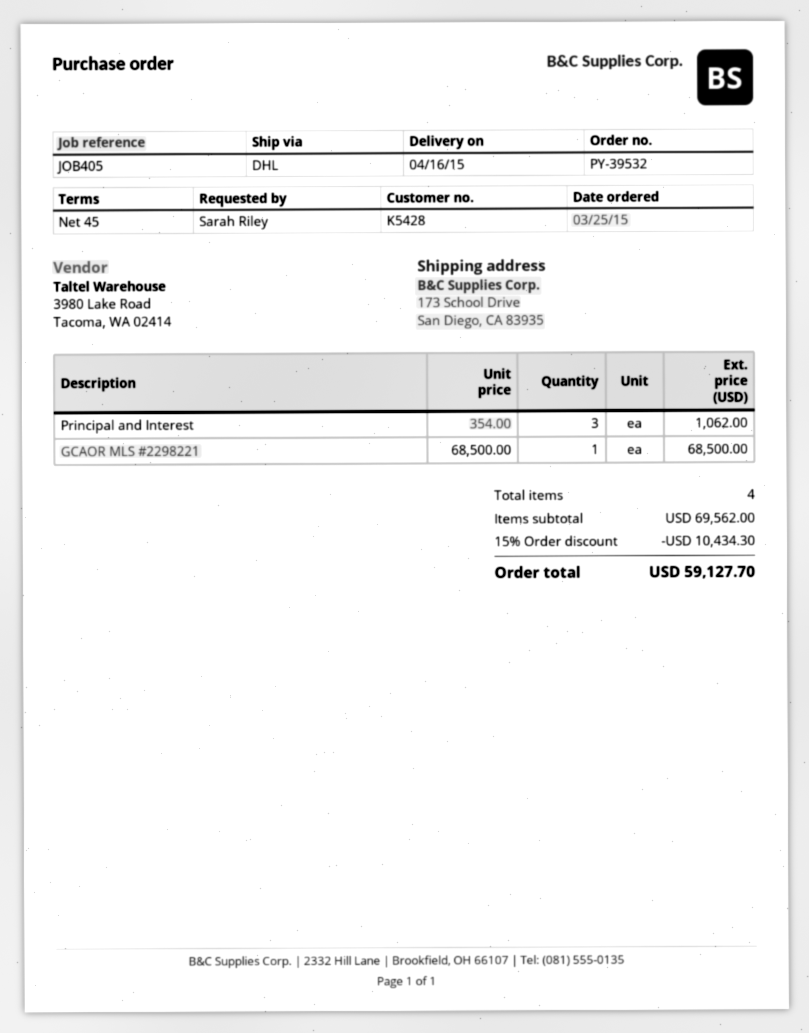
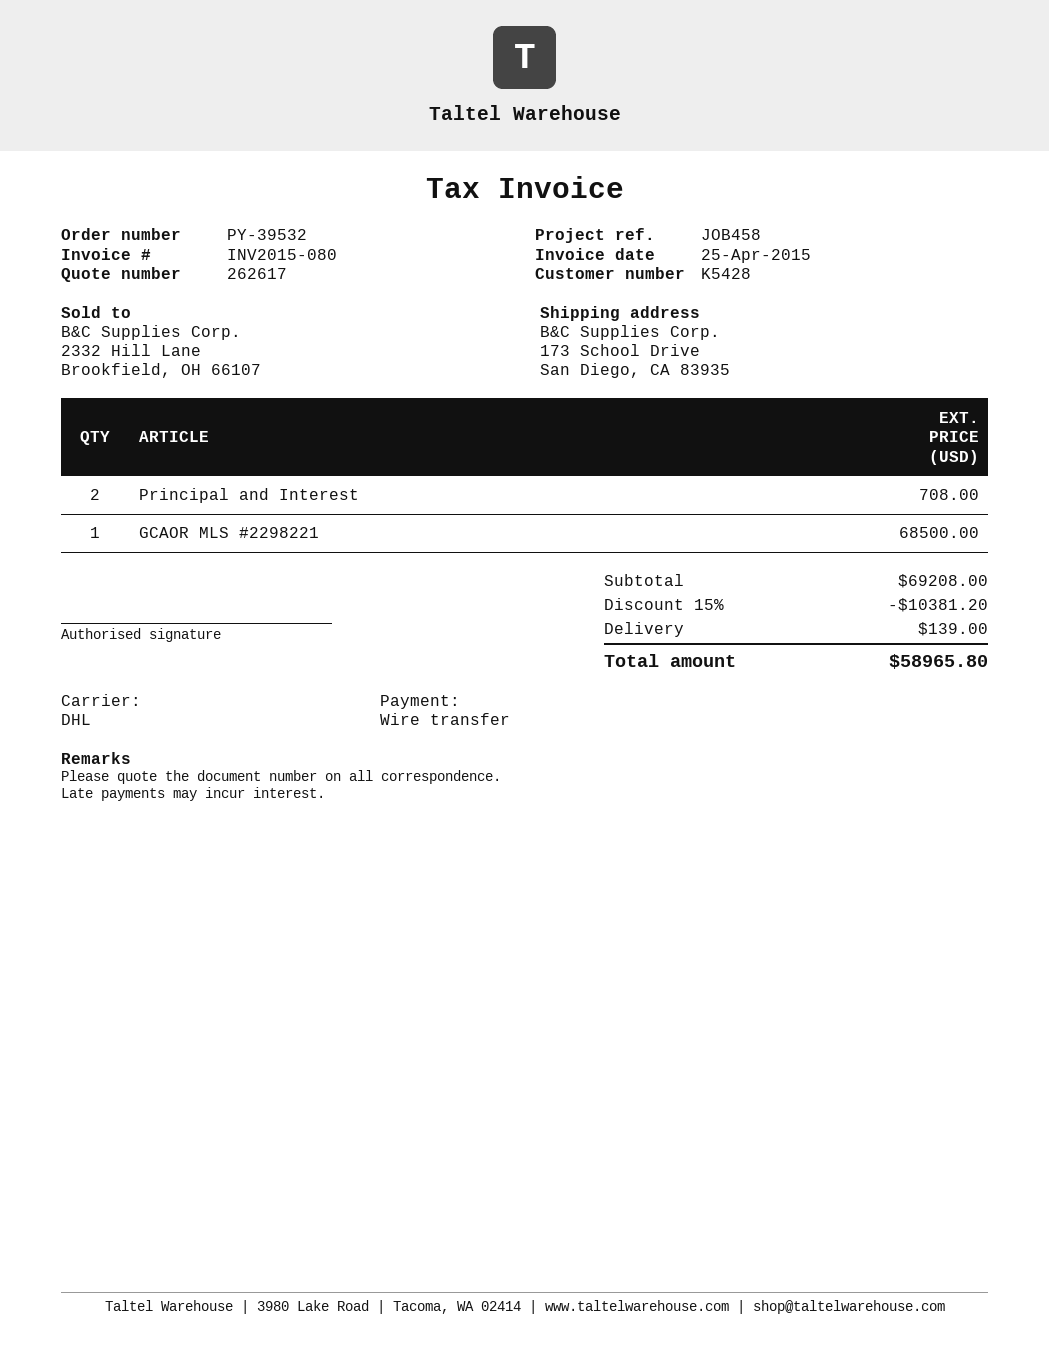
reference: JOB405 -> JOB458
Principal and Interest: 3 for 1062.00 -> 2 for 708.00
subtotal: 69562.00 -> 69208.00
discount: 15% = 10434.30 -> 15% = 10381.20
shipping: none -> 139.00
total: 59127.70 -> 58965.80

